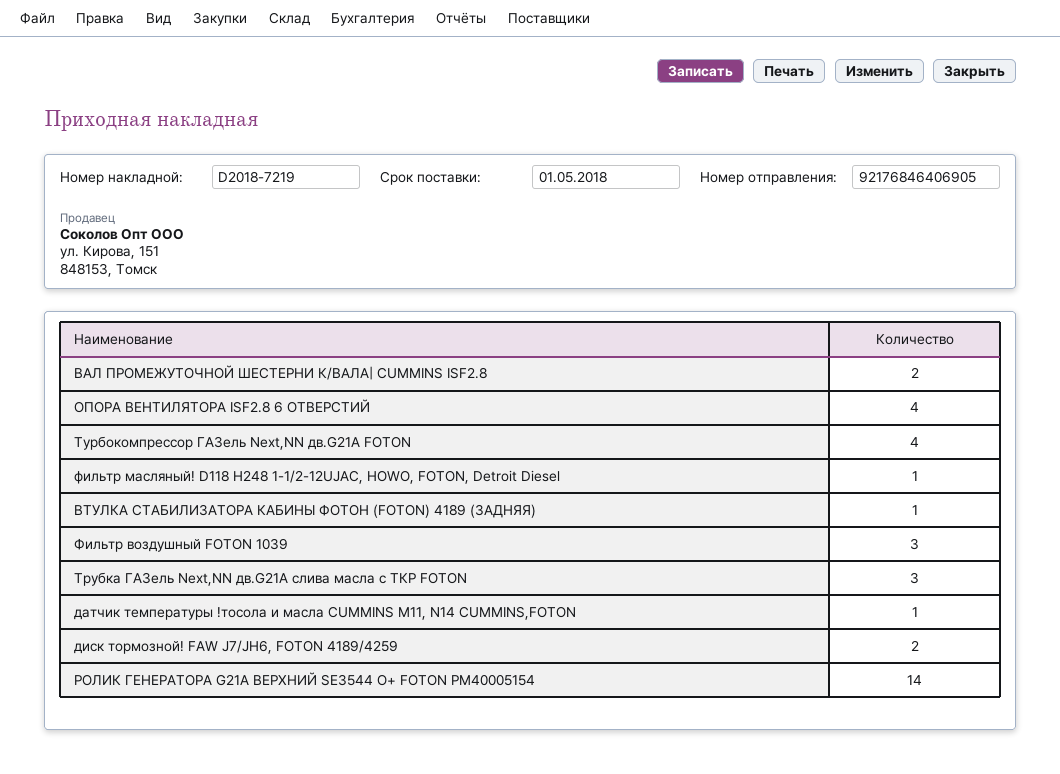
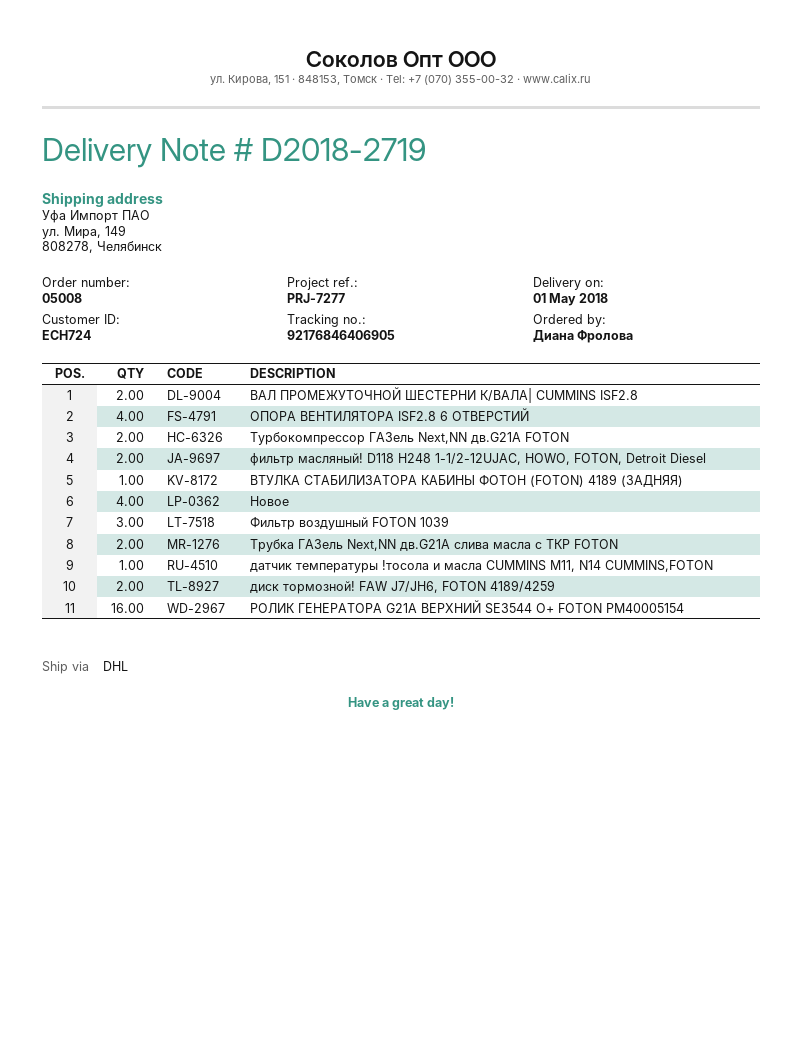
delivery note number: D2018-7219 -> D2018-2719
Турбокомпрессор ГАЗель Next,NN дв.G21A FOTON: 4 -> 2
фильтр масляный! D118 H248 1-1/2-12UJAC, HOWO, FOTON, Detroit Diesel: 1 -> 2
Трубка ГАЗель Next,NN дв.G21A слива масла с ТКР FOTON: 3 -> 2
РОЛИК ГЕНЕРАТОРА G21A ВЕРХНИЙ SE3544 O+ FOTON PM40005154: 14 -> 16
Новое: none -> 4

